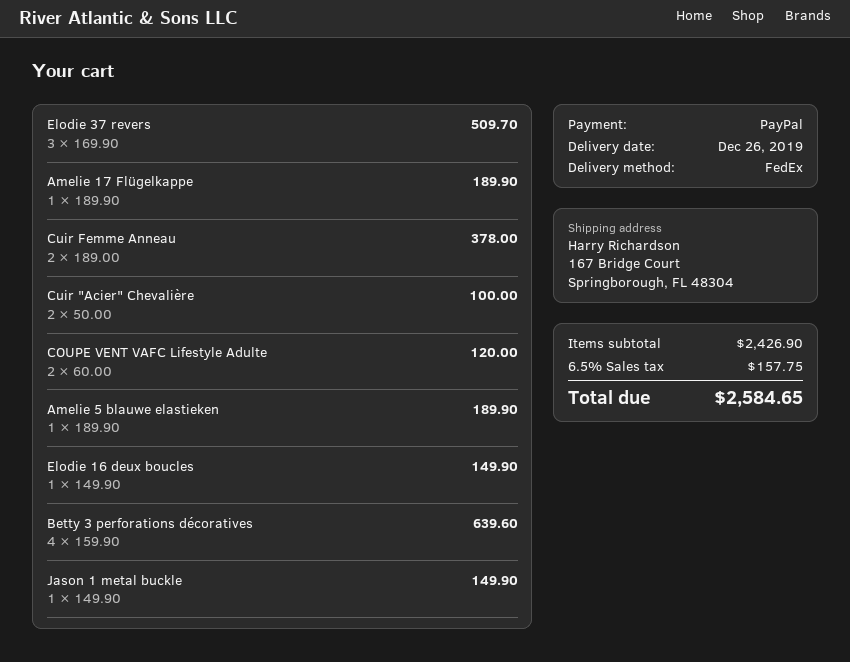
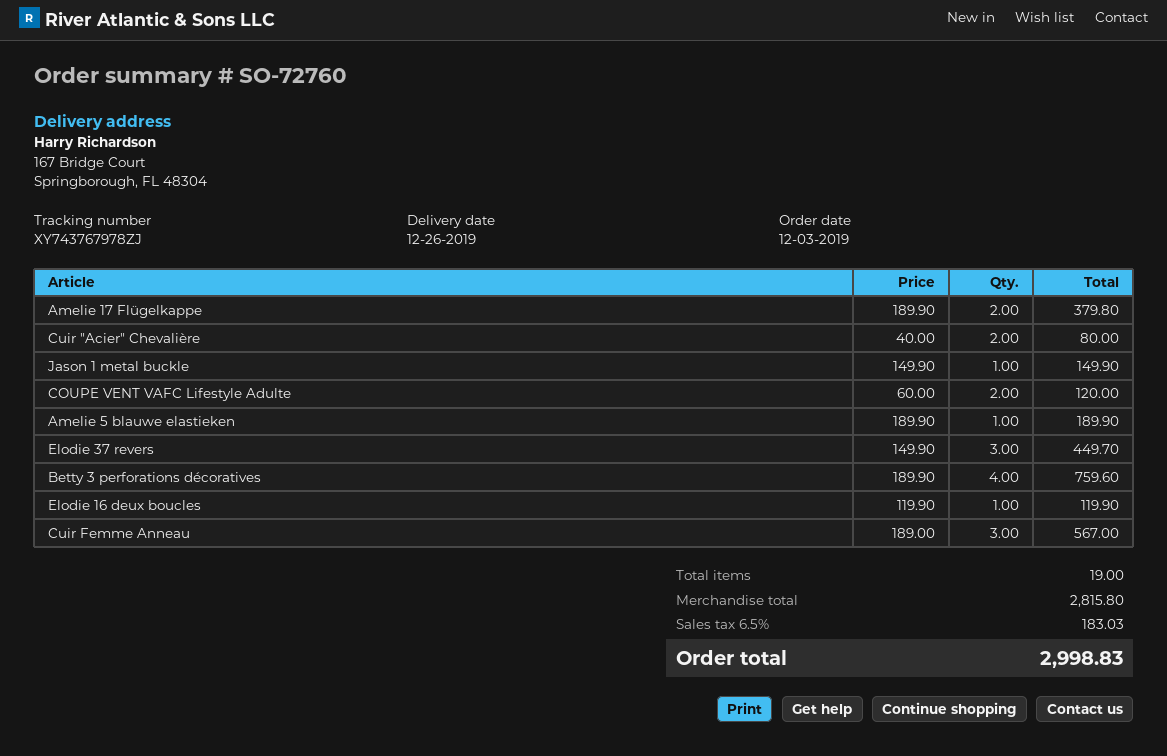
Elodie 37 revers: 3 x 169.90 = 509.70 -> 3 x 149.90 = 449.70
Amelie 17 Flügelkappe: 1 x 189.90 = 189.90 -> 2 x 189.90 = 379.80
Cuir Femme Anneau: 2 x 189.00 = 378.00 -> 3 x 189.00 = 567.00
Cuir "Acier" Chevalière: 2 x 50.00 = 100.00 -> 2 x 40.00 = 80.00
Elodie 16 deux boucles: 1 x 149.90 = 149.90 -> 1 x 119.90 = 119.90
Betty 3 perforations décoratives: 4 x 159.90 = 639.60 -> 4 x 189.90 = 759.60
subtotal: 2426.90 -> 2815.80
tax: 6.5% = 157.75 -> 6.5% = 183.03
total: 2584.65 -> 2998.83

